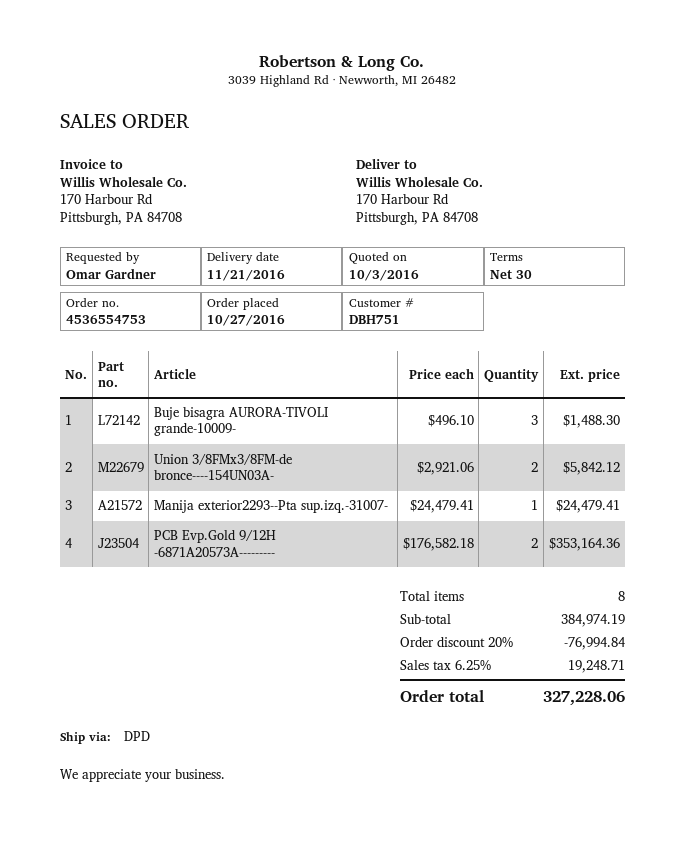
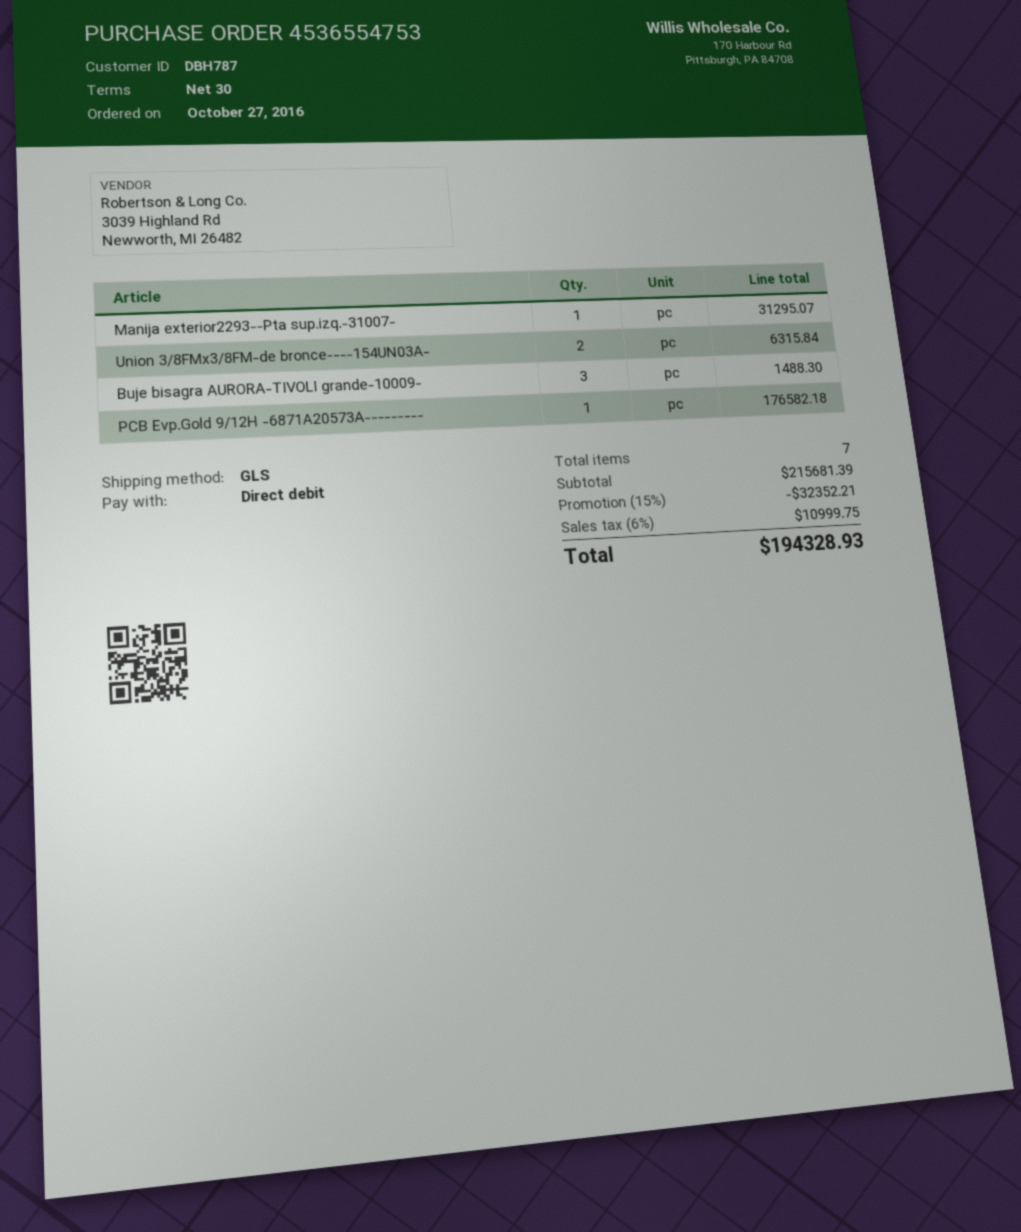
customer number: DBH751 -> DBH787
shipping method: DPD -> GLS
Union 3/8FMx3/8FM-de bronce----154UN03A-: 2 for 5842.12 -> 2 for 6315.84
Manija exterior2293--Pta sup.izq.-31007-: 1 for 24479.41 -> 1 for 31295.07
PCB Evp.Gold 9/12H -6871A20573A---------: 2 for 353164.36 -> 1 for 176582.18
total quantity: 8 -> 7
subtotal: 384974.19 -> 215681.39
discount: 20% = 76994.84 -> 15% = 32352.21
tax: 6.25% = 19248.71 -> 6% = 10999.75
total: 327228.06 -> 194328.93

